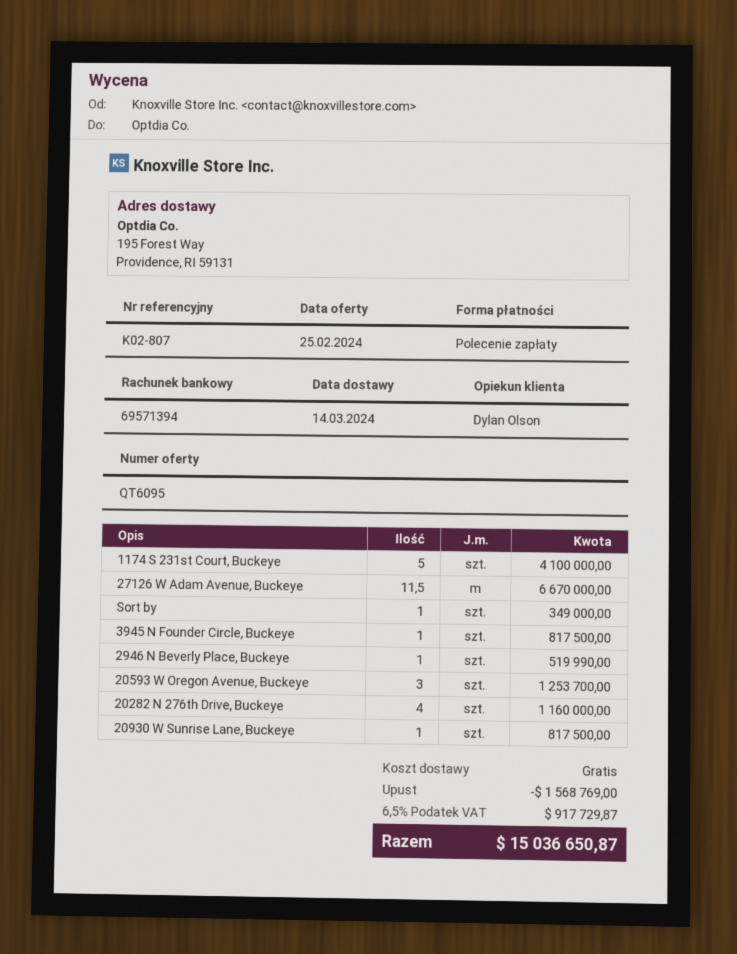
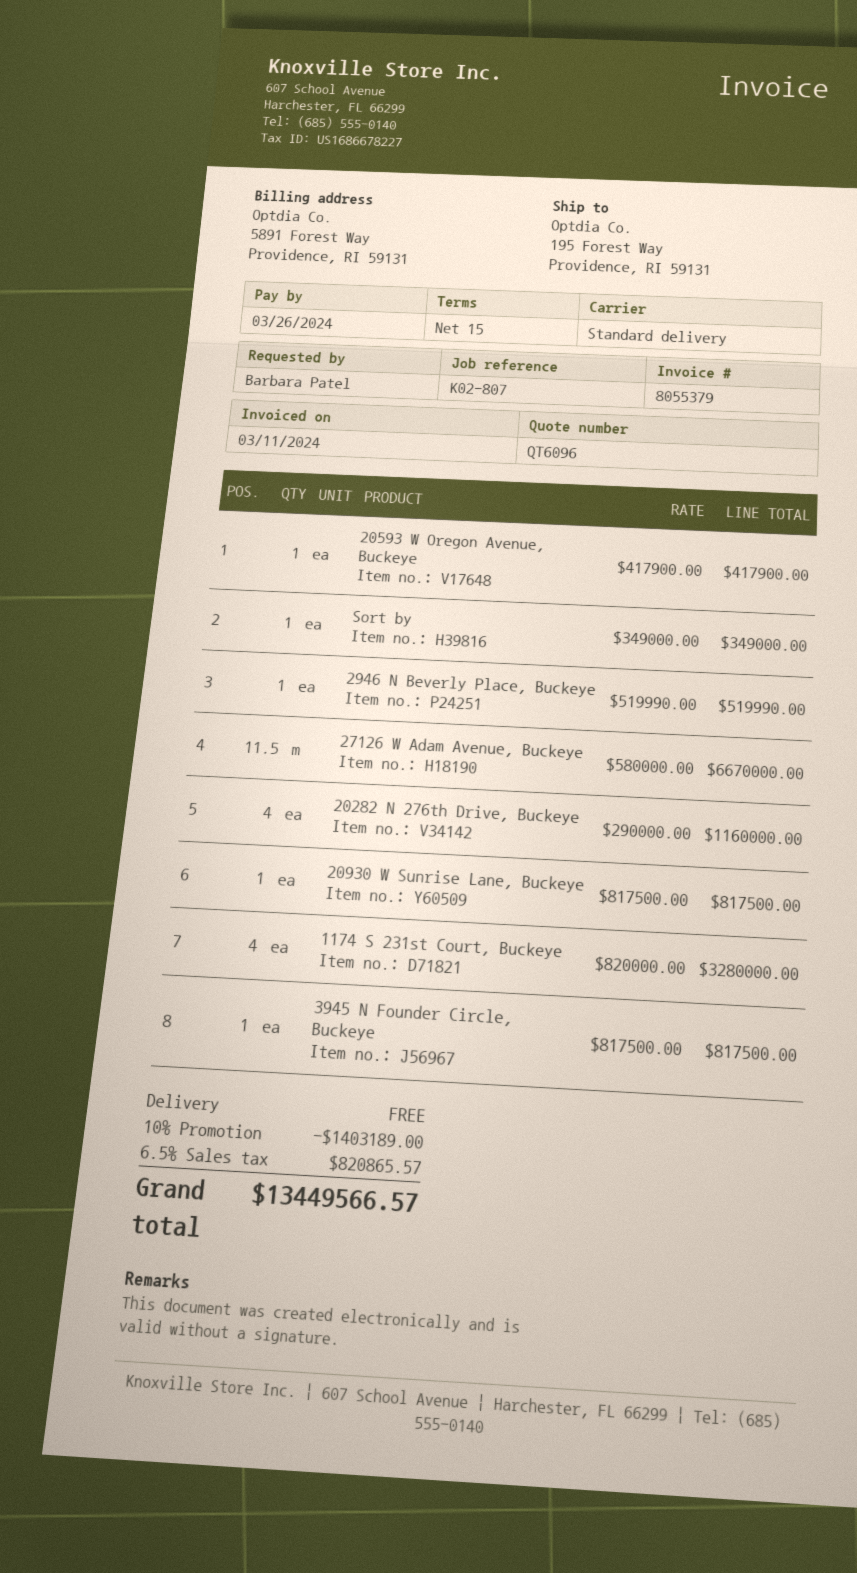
quote number: QT6095 -> QT6096
1174 S 231st Court, Buckeye: 5 for 4100000.00 -> 4 for 3280000.00
20593 W Oregon Avenue, Buckeye: 3 for 1253700.00 -> 1 for 417900.00
discount: 1568769.00 -> 1403189.00
tax: 6.5% = 917729.87 -> 6.5% = 820865.57
total: 15036650.87 -> 13449566.57

